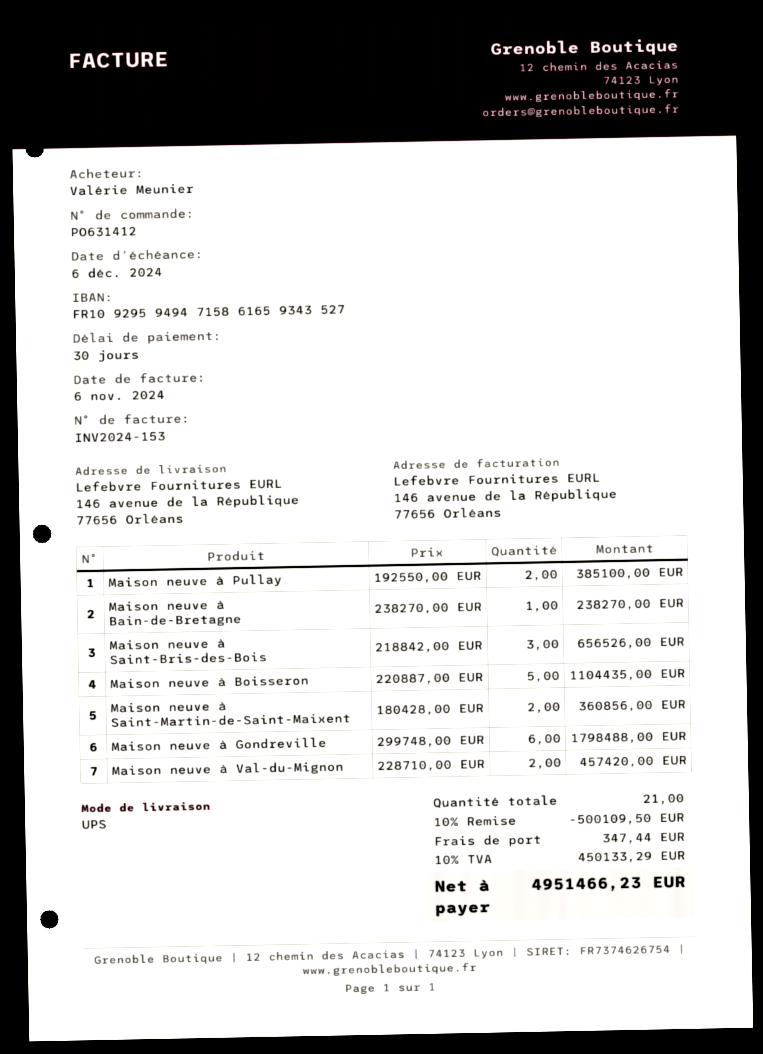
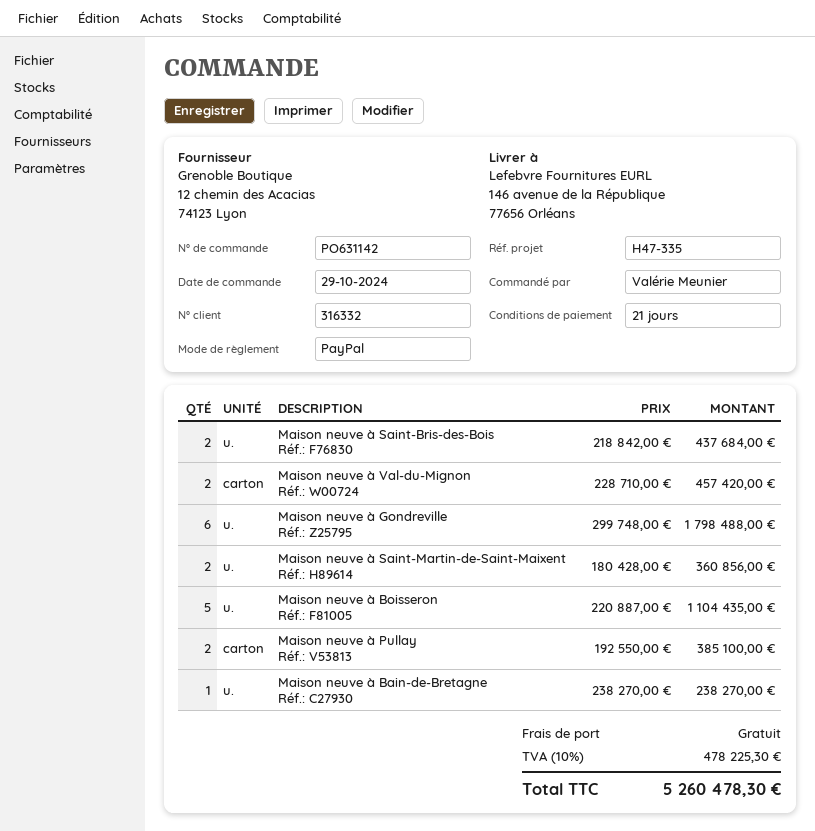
order number: PO631412 -> PO631142
payment terms: 30 days -> 21 days
Maison neuve à Saint-Bris-des-Bois: 3 x 218842.00 = 656526.00 -> 2 x 218842.00 = 437684.00
discount: 10% = 500109.50 -> none
shipping: 347.44 -> 0.00
tax: 10% = 450133.29 -> 10% = 478225.30
total: 4951466.23 -> 5260478.30

